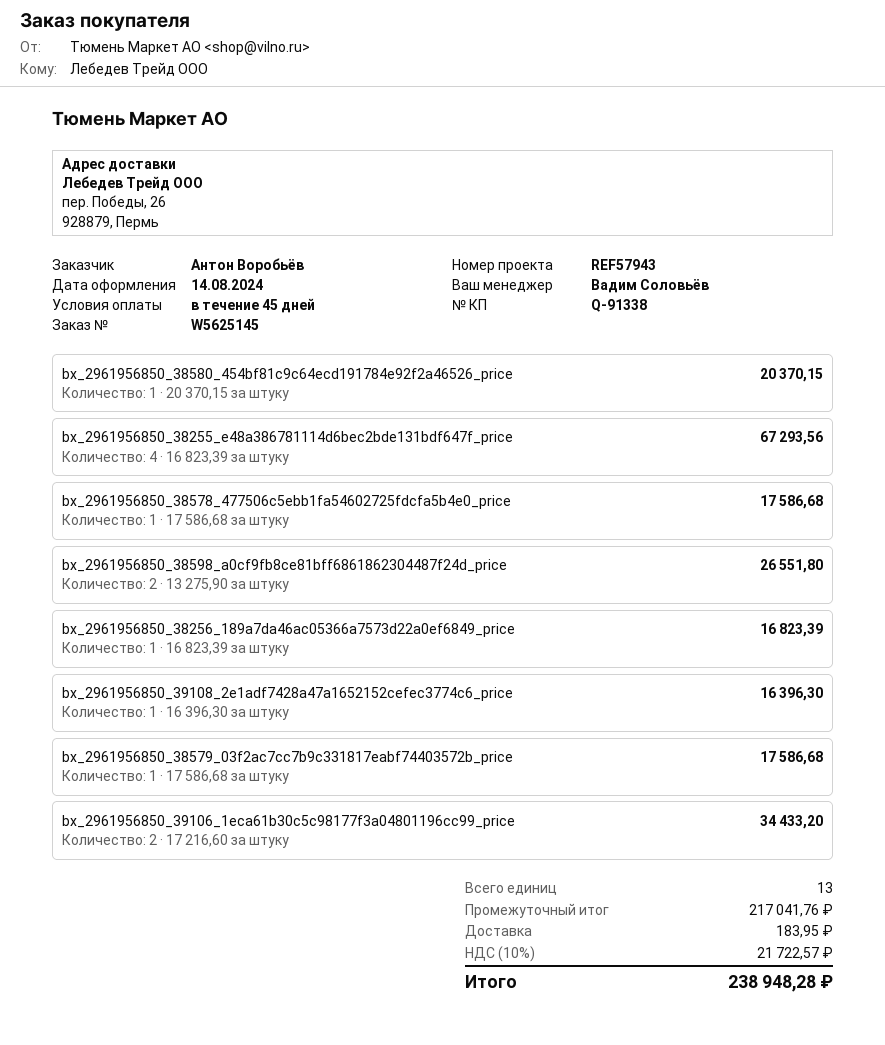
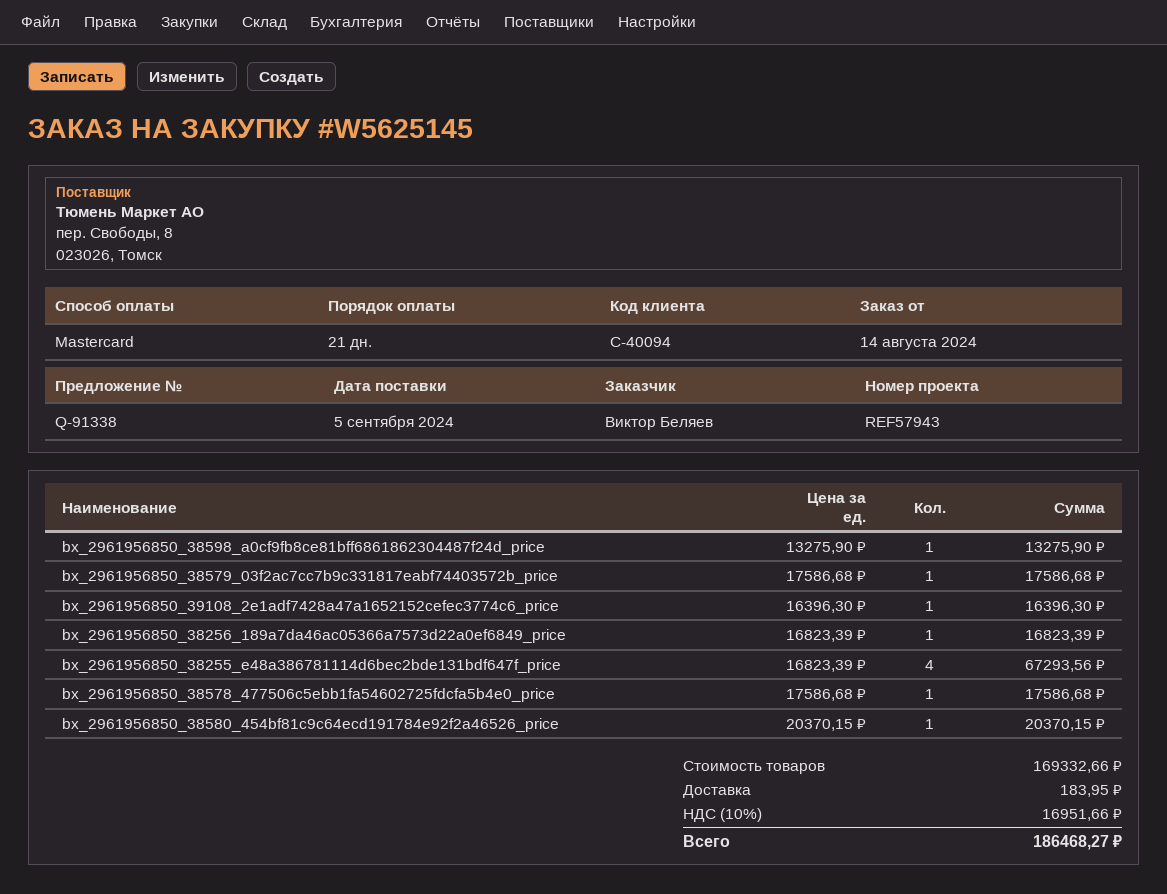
payment terms: 45 days -> 21 days
ordered by: Антон Воробьёв -> Виктор Беляев
bx_2961956850_38598_a0cf9fb8ce81bff6861862304487f24d_price: 2 x 13275.90 = 26551.80 -> 1 x 13275.90 = 13275.90
bx_2961956850_39106_1eca61b30c5c98177f3a04801196cc99_price: 2 x 17216.60 = 34433.20 -> none
subtotal: 217041.76 -> 169332.66
tax: 10% = 21722.57 -> 10% = 16951.66
total: 238948.28 -> 186468.27

